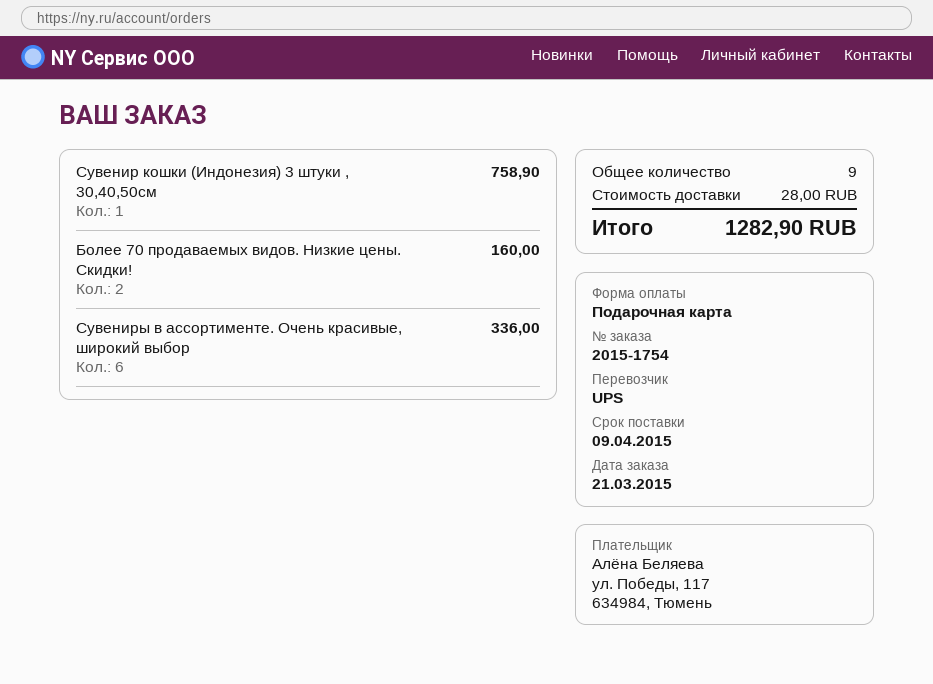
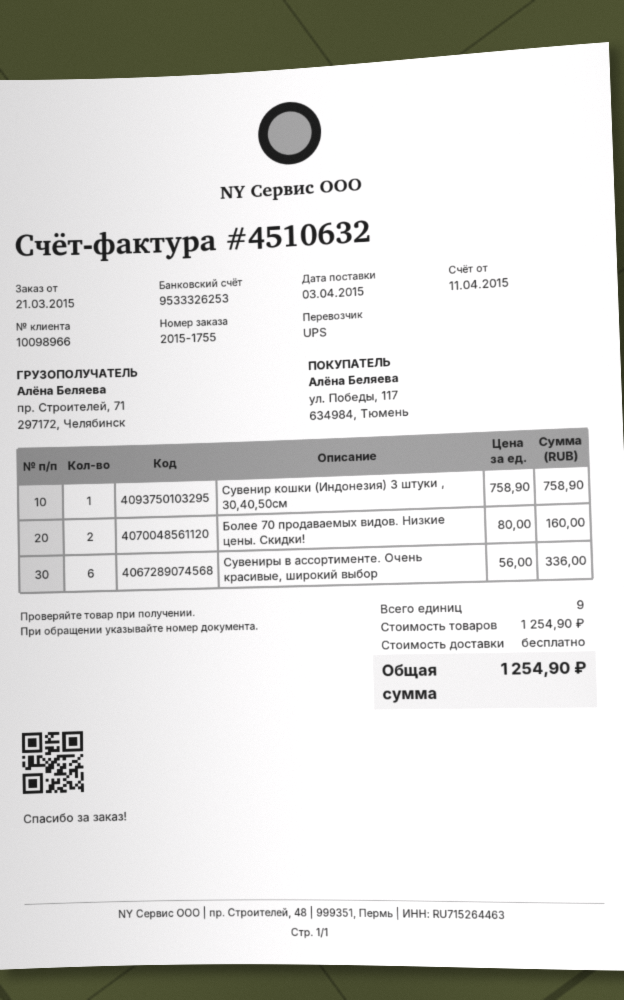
order number: 2015-1754 -> 2015-1755
delivery date: 2015-04-09 -> 2015-04-03
shipping: 28.00 -> 0.00
total: 1282.90 -> 1254.90

